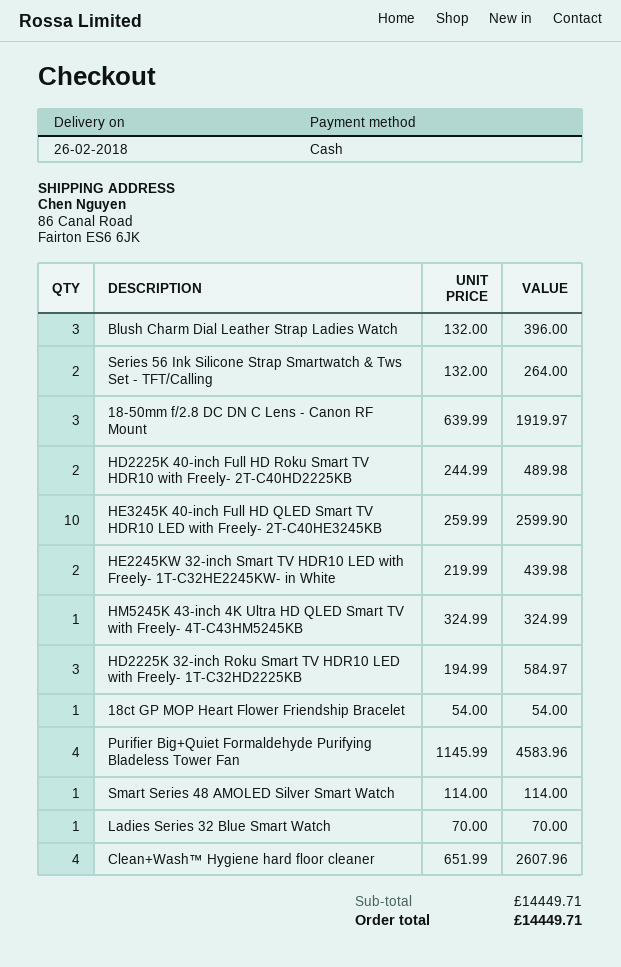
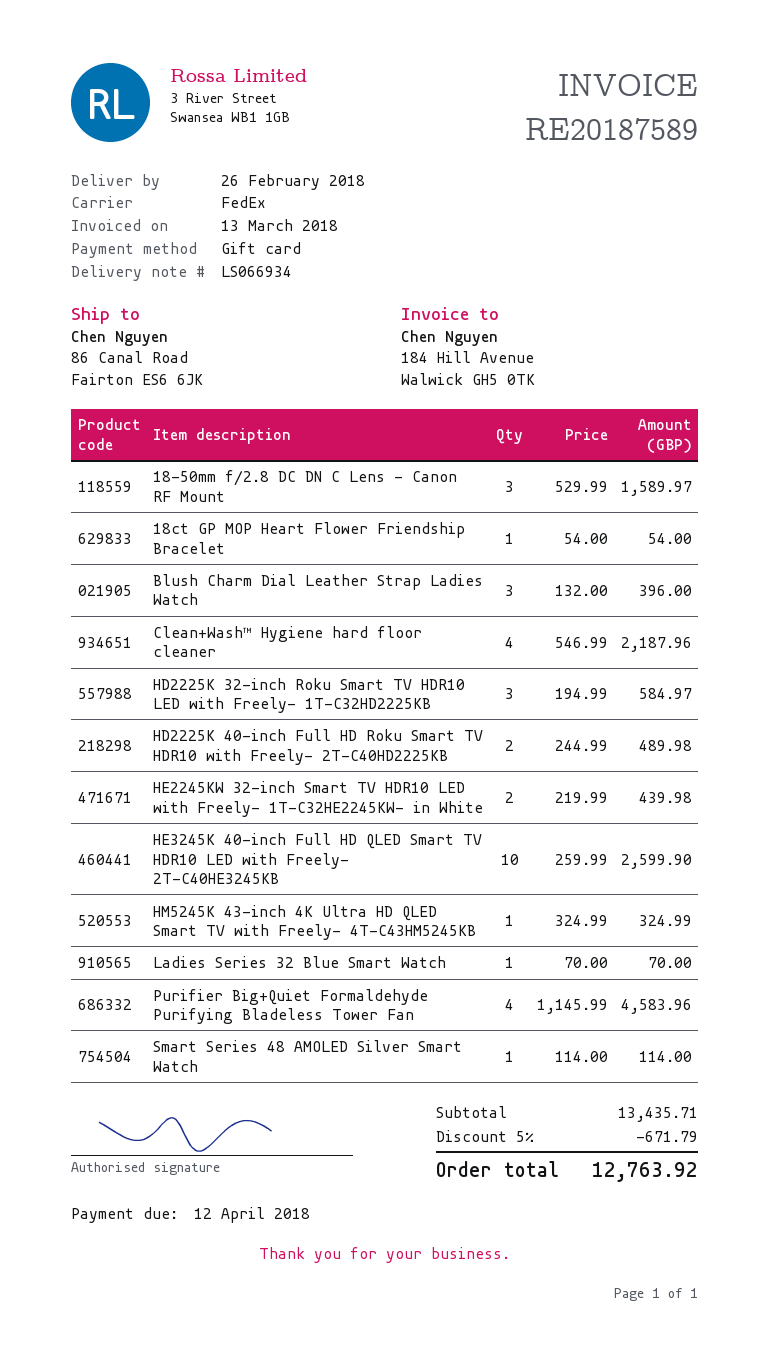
payment method: cash -> gift card
Series 56 Ink Silicone Strap Smartwatch & Tws Set - TFT/Calling: 2 x 132.00 = 264.00 -> none
18-50mm f/2.8 DC DN C Lens - Canon RF Mount: 3 x 639.99 = 1919.97 -> 3 x 529.99 = 1589.97
Clean+Wash™ Hygiene hard floor cleaner: 4 x 651.99 = 2607.96 -> 4 x 546.99 = 2187.96
subtotal: 14449.71 -> 13435.71
discount: none -> 5% = 671.79
total: 14449.71 -> 12763.92

